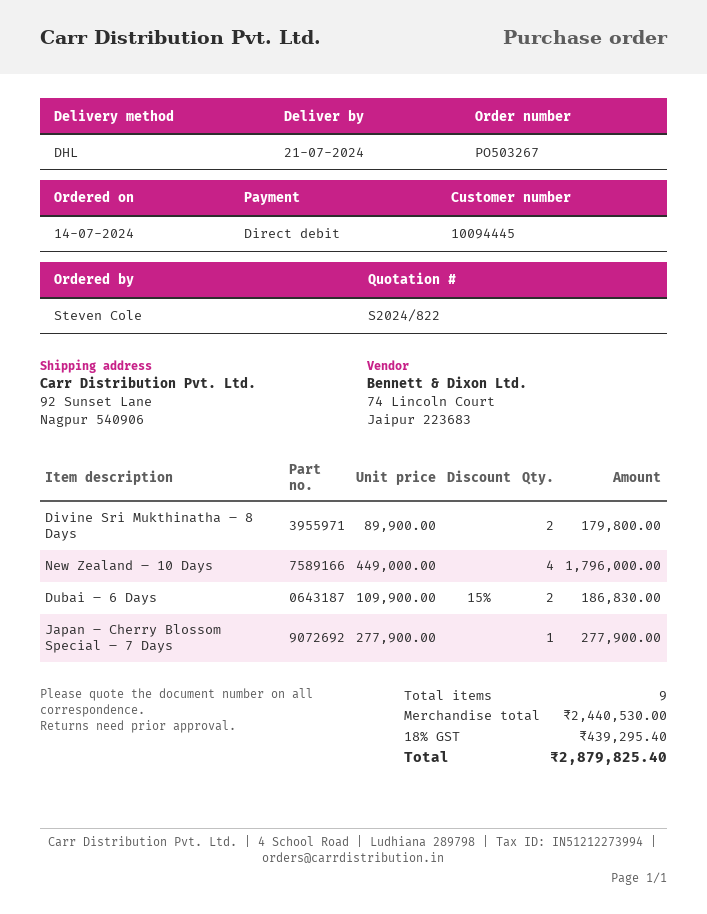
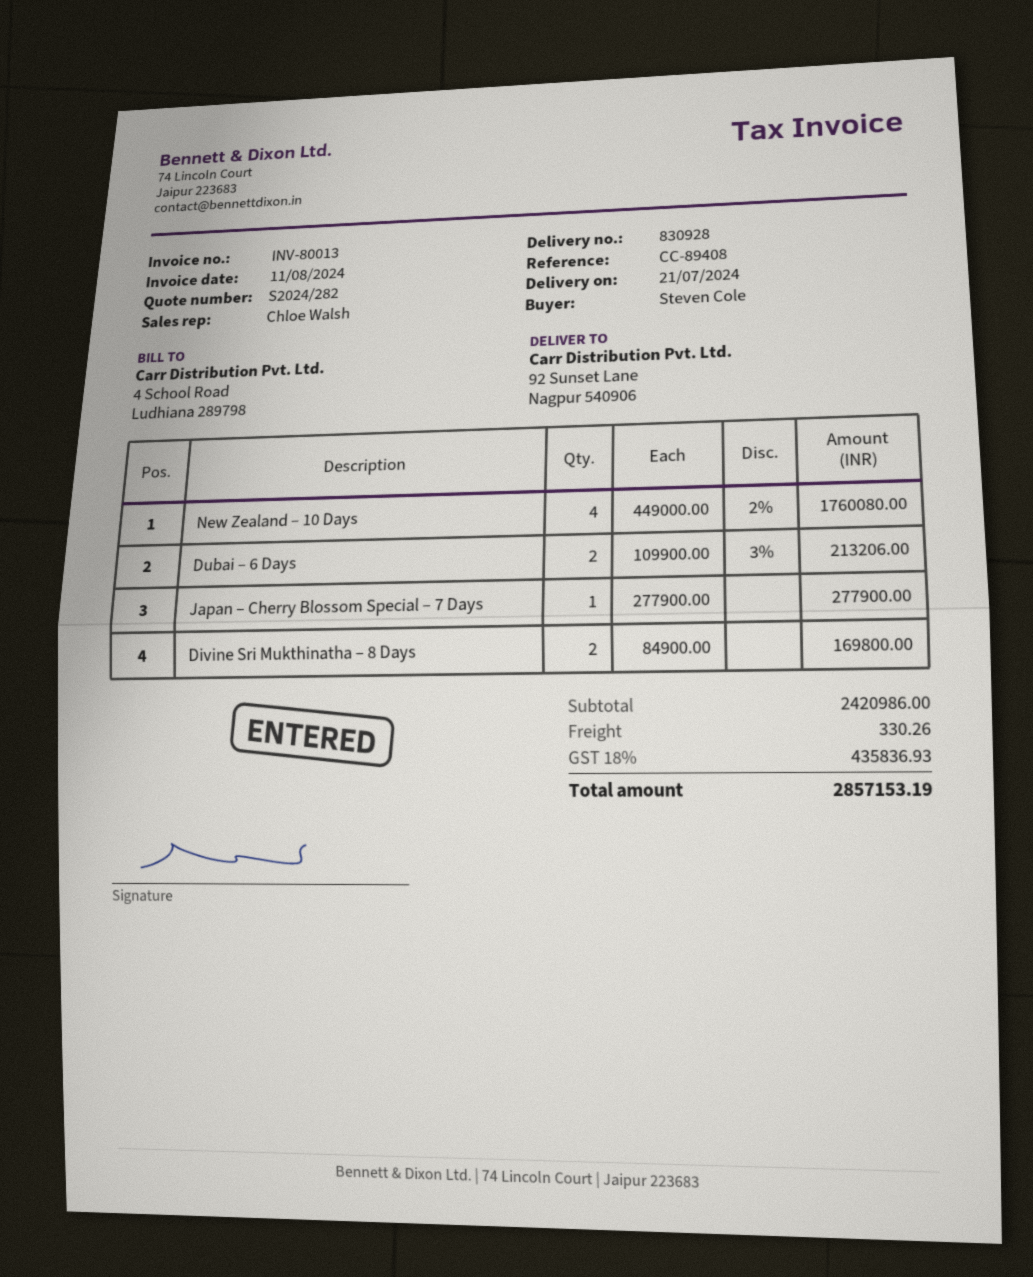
quote number: S2024/822 -> S2024/282
Divine Sri Mukthinatha – 8 Days: 2 x 89900.00 = 179800.00 -> 2 x 84900.00 = 169800.00
New Zealand – 10 Days: 4 x 449000.00 = 1796000.00 -> 4 x 449000.00 - 2% = 1760080.00
Dubai – 6 Days: 2 x 109900.00 - 15% = 186830.00 -> 2 x 109900.00 - 3% = 213206.00
subtotal: 2440530.00 -> 2420986.00
shipping: none -> 330.26
tax: 18% = 439295.40 -> 18% = 435836.93
total: 2879825.40 -> 2857153.19

